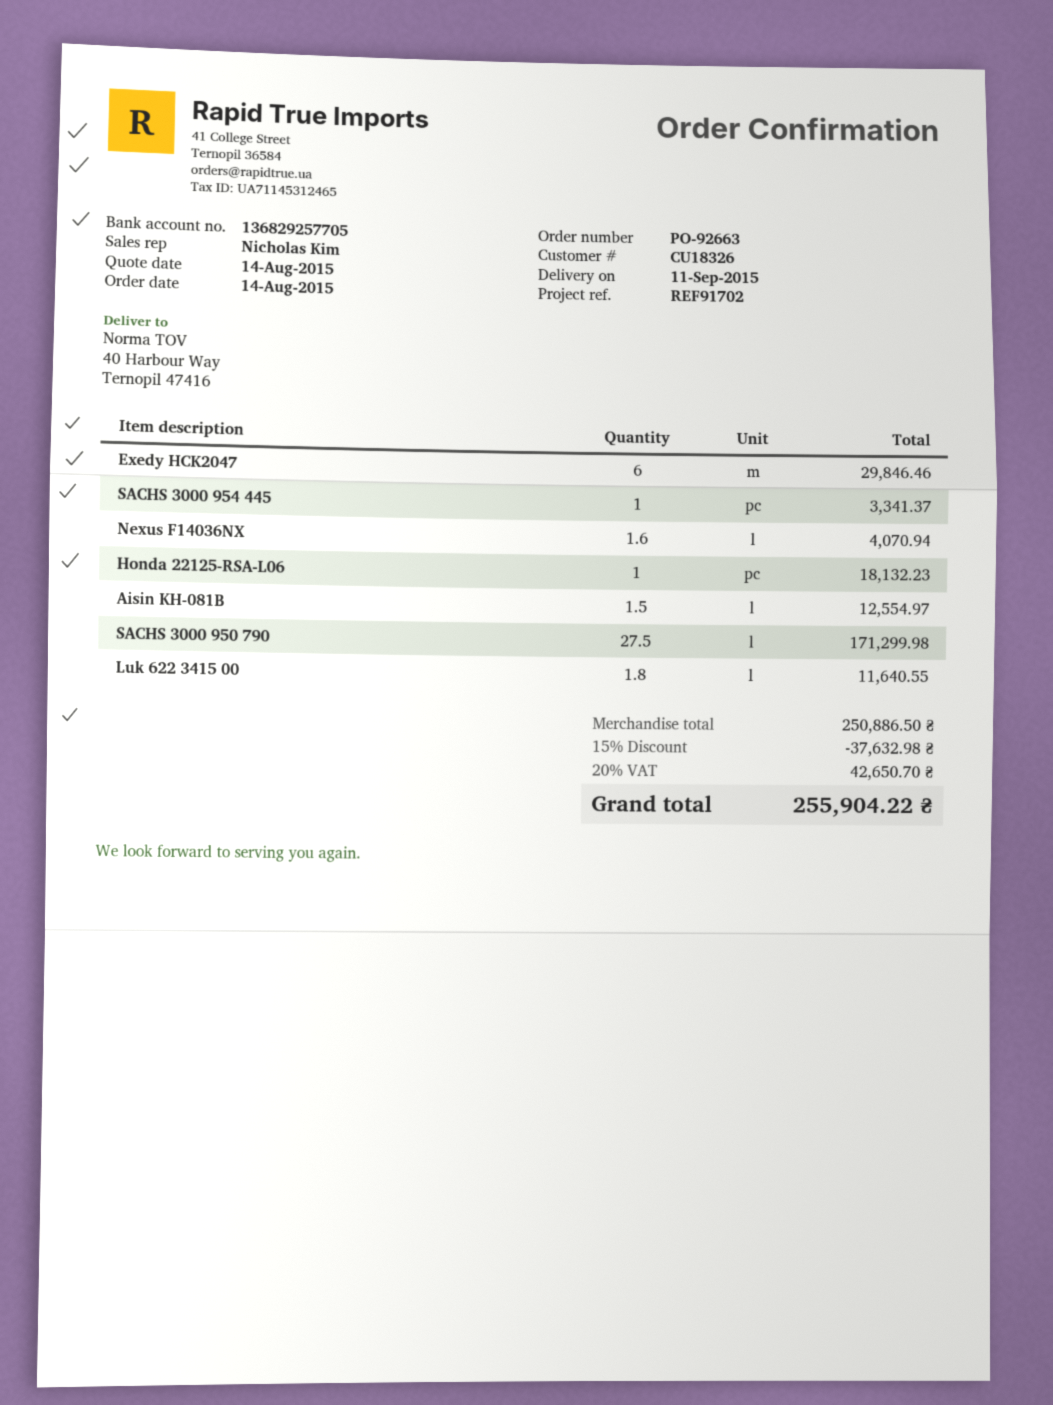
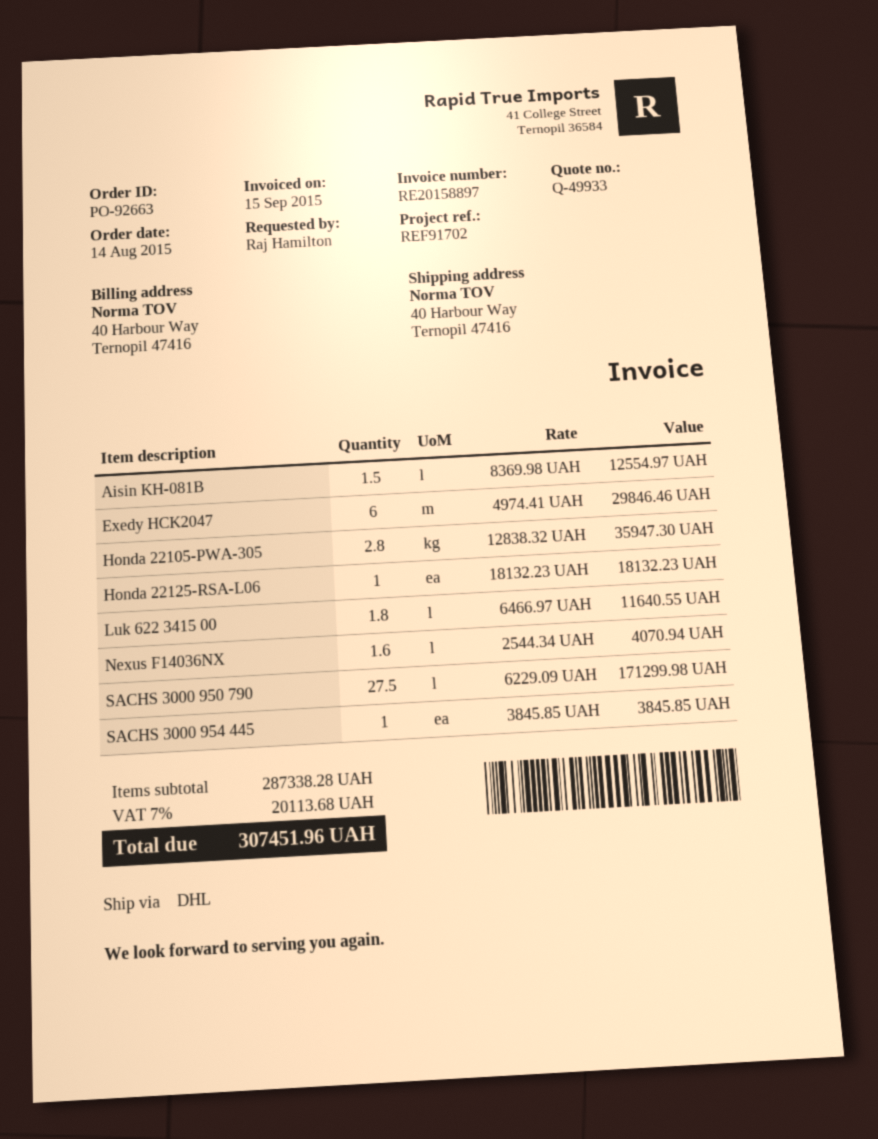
SACHS 3000 954 445: 1 for 3341.37 -> 1 for 3845.85
Honda 22105-PWA-305: none -> 2.8 for 35947.30
subtotal: 250886.50 -> 287338.28
discount: 15% = 37632.98 -> none
tax: 20% = 42650.70 -> 7% = 20113.68
total: 255904.22 -> 307451.96

